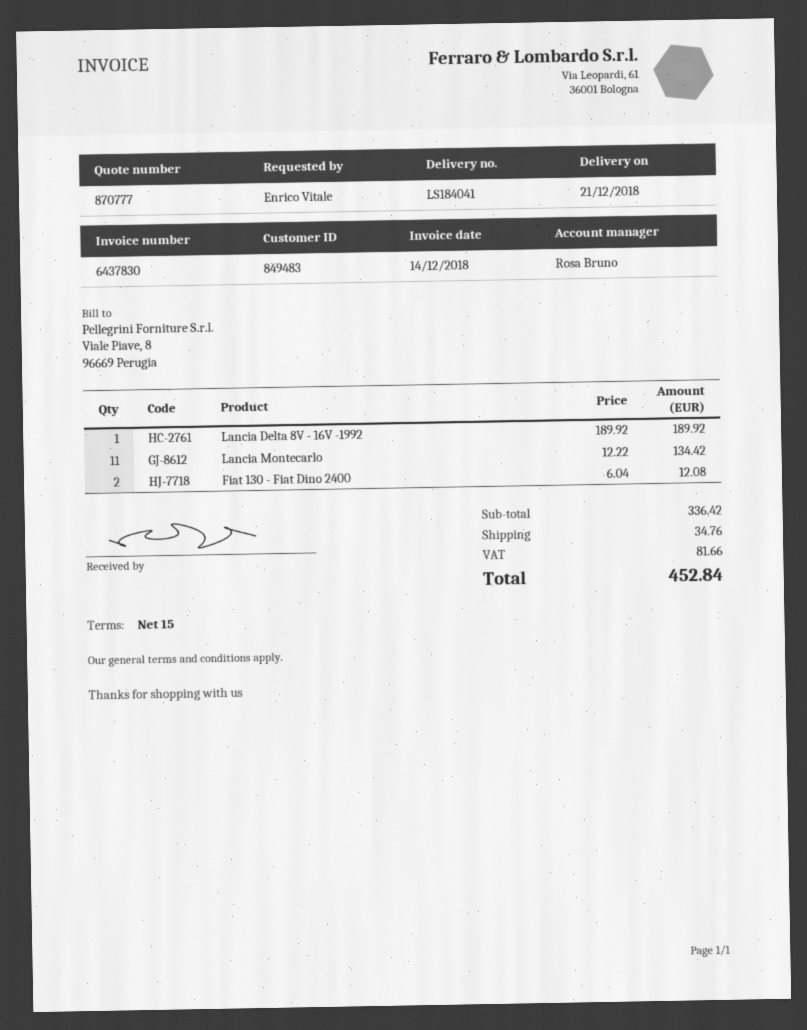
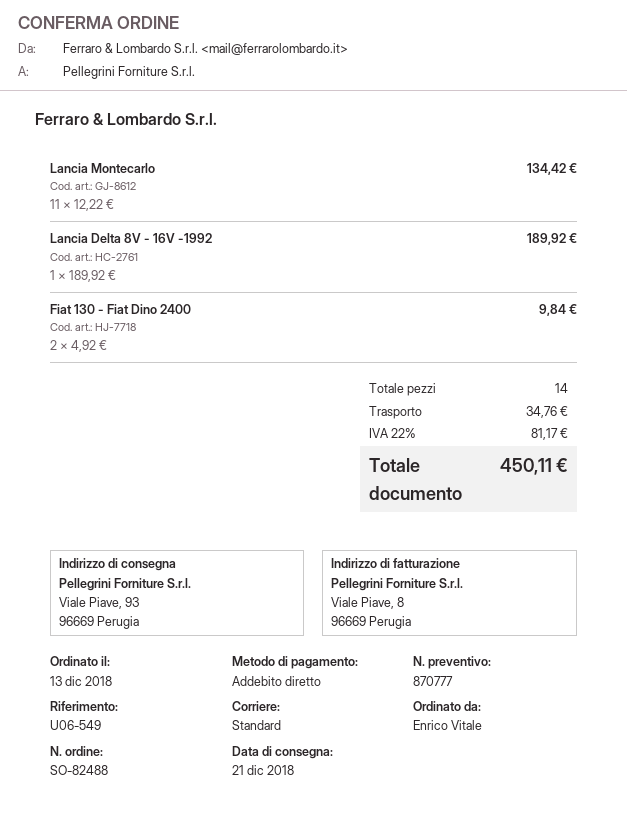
Fiat 130 - Fiat Dino 2400: 2 x 6.04 = 12.08 -> 2 x 4.92 = 9.84
tax: 81.66 -> 81.17
total: 452.84 -> 450.11

